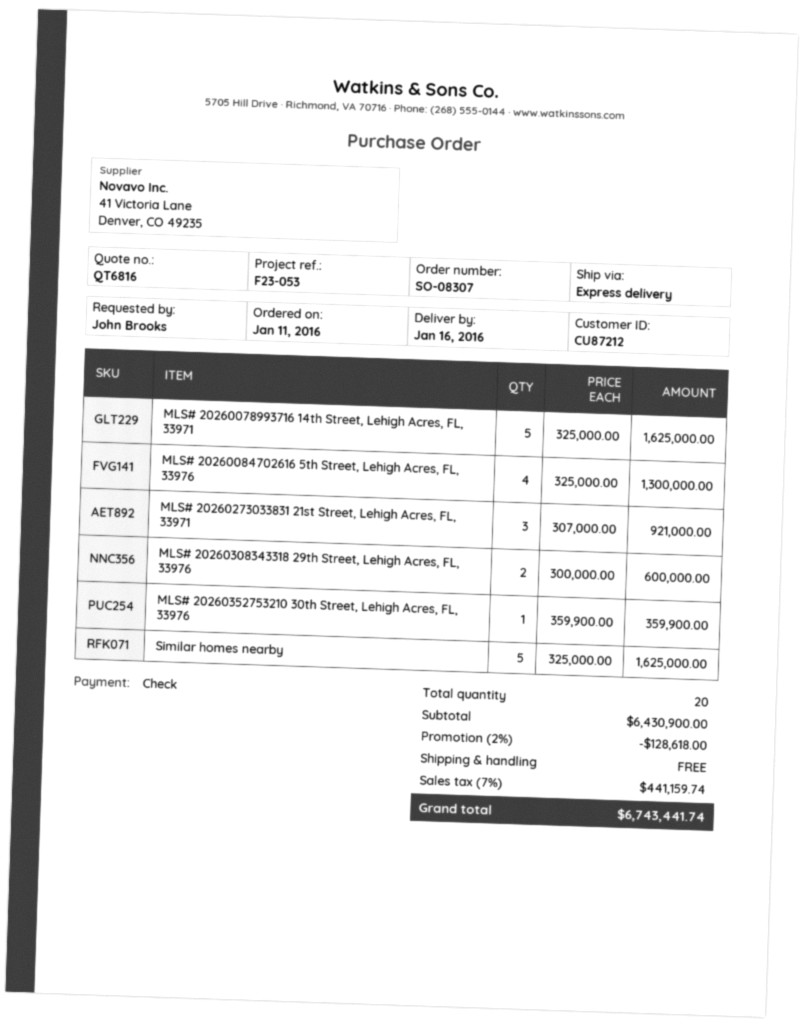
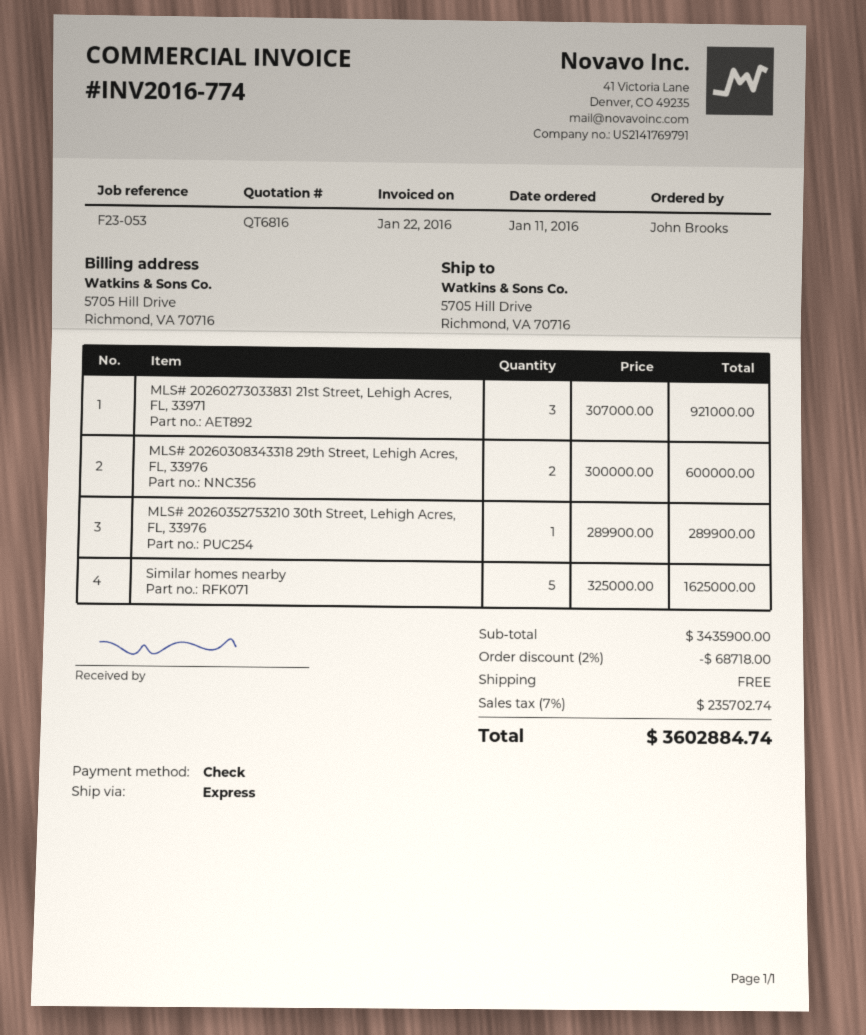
MLS# 20260078993716 14th Street, Lehigh Acres, FL, 33971: 5 x 325000.00 = 1625000.00 -> none
MLS# 20260084702616 5th Street, Lehigh Acres, FL, 33976: 4 x 325000.00 = 1300000.00 -> none
MLS# 20260352753210 30th Street, Lehigh Acres, FL, 33976: 1 x 359900.00 = 359900.00 -> 1 x 289900.00 = 289900.00
subtotal: 6430900.00 -> 3435900.00
discount: 2% = 128618.00 -> 2% = 68718.00
tax: 7% = 441159.74 -> 7% = 235702.74
total: 6743441.74 -> 3602884.74

